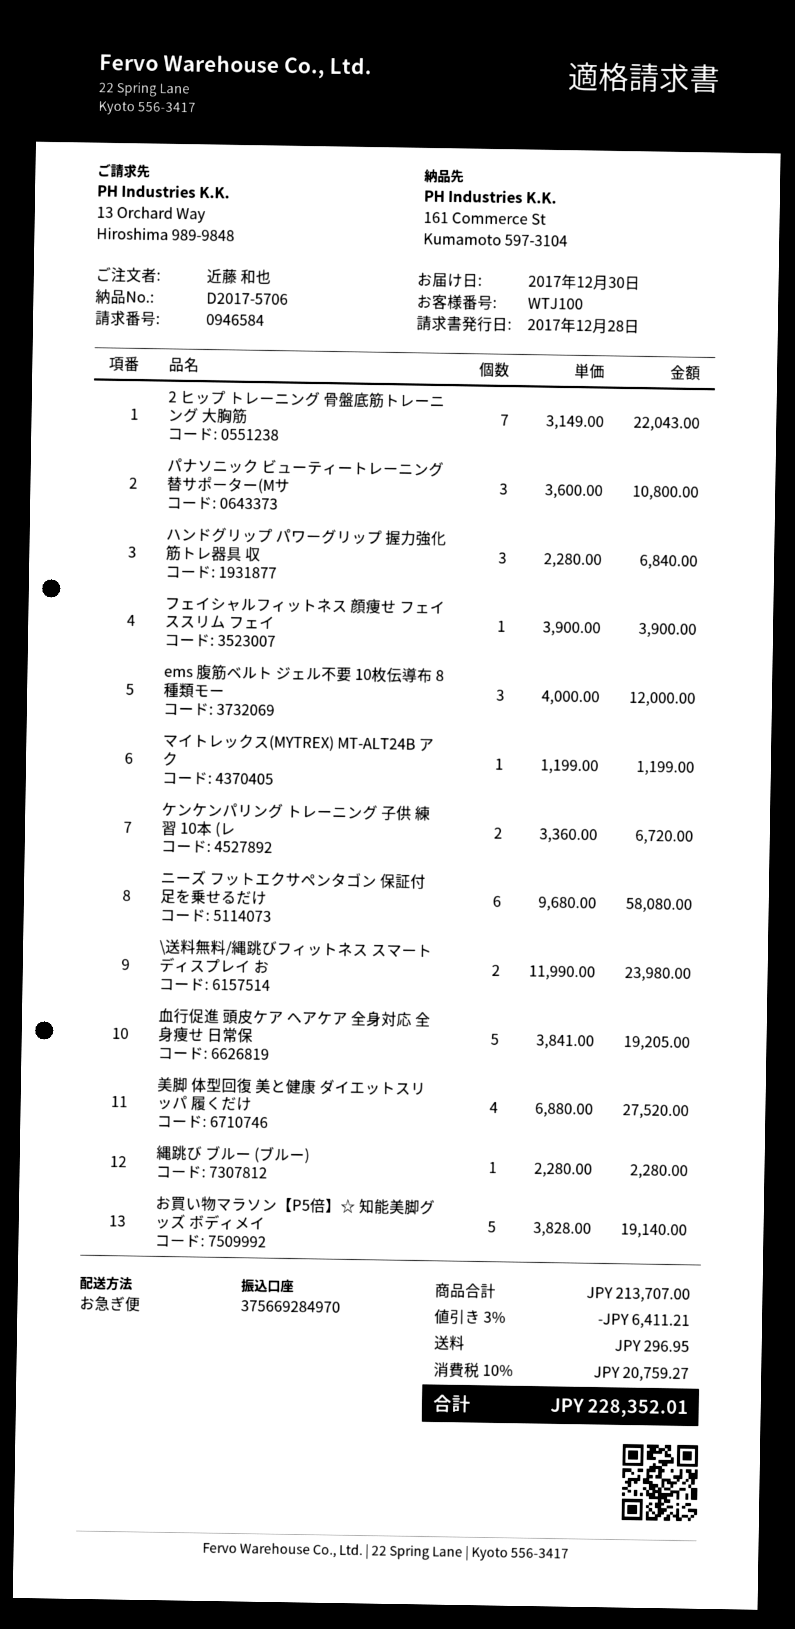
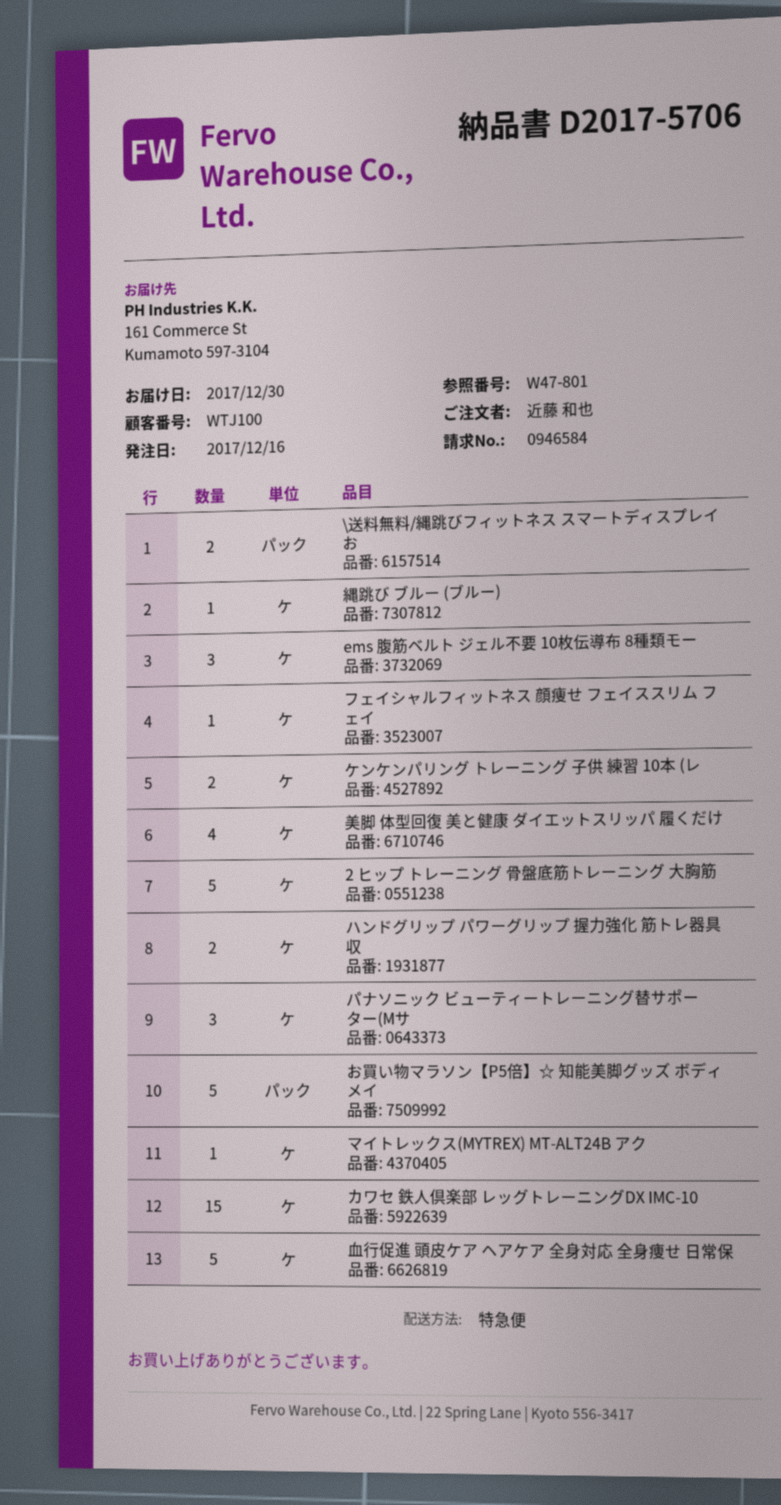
2 ヒップ トレーニング 骨盤底筋トレーニング 大胸筋: 7 -> 5
ハンドグリップ パワーグリップ 握力強化 筋トレ器具 収: 3 -> 2
ニーズ フットエクサペンタゴン 保証付 足を乗せるだけ: 6 -> none
カワセ 鉄人倶楽部 レッグトレーニングDX IMC-10: none -> 15

